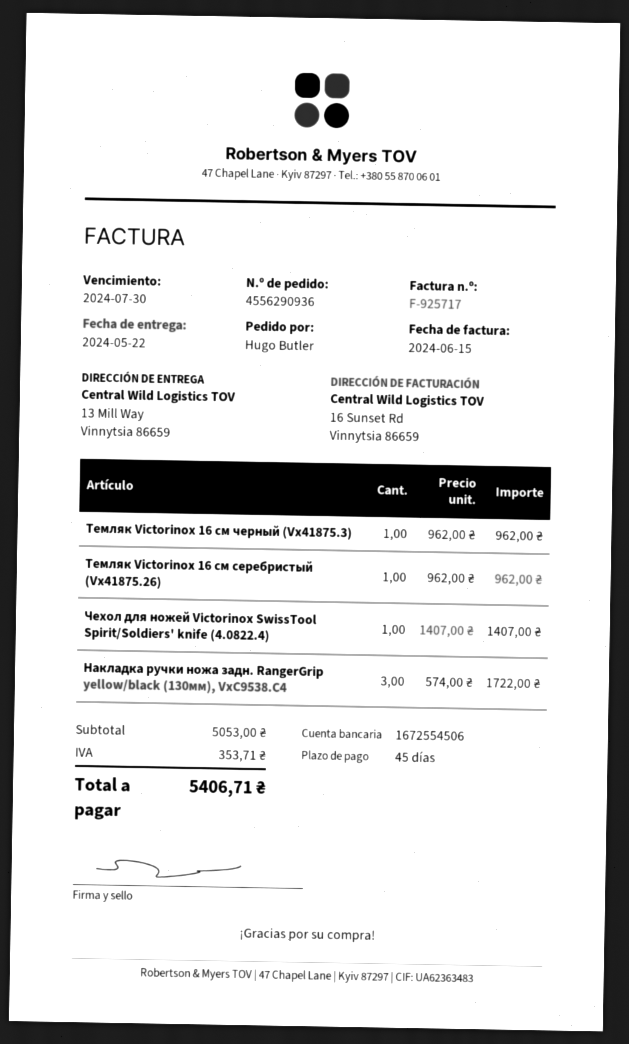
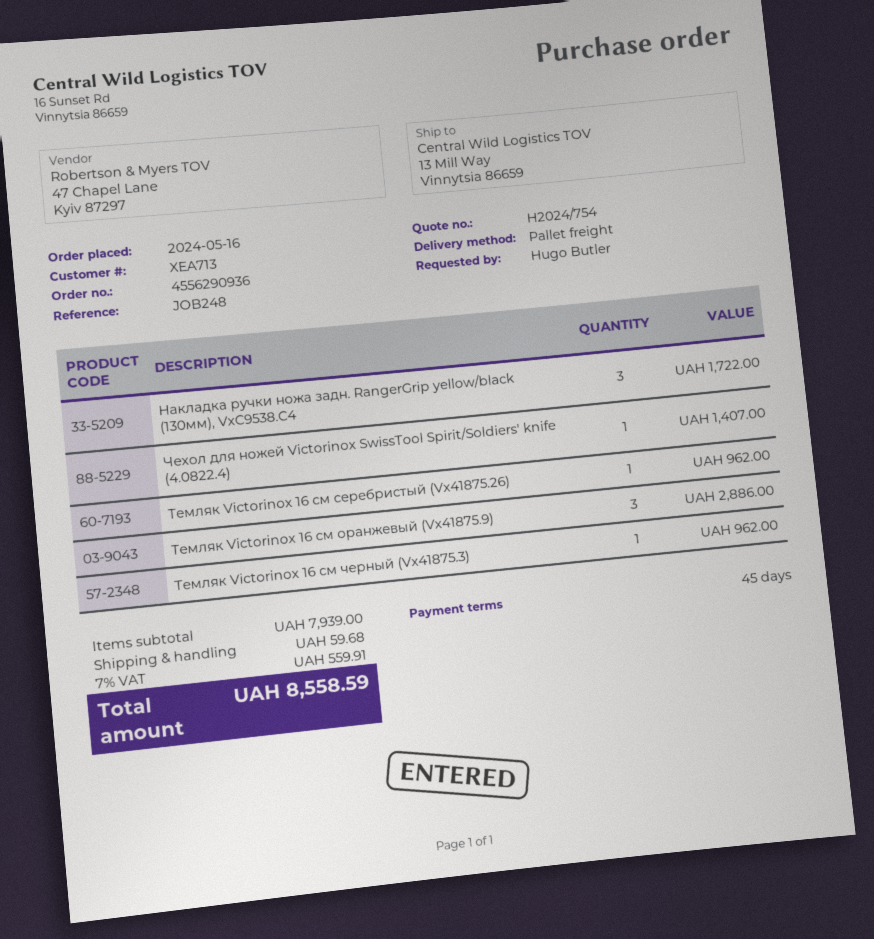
Темляк Victorinox 16 см оранжевый (Vx41875.9): none -> 3 for 2886.00
subtotal: 5053.00 -> 7939.00
shipping: none -> 59.68
tax: 353.71 -> 559.91
total: 5406.71 -> 8558.59

